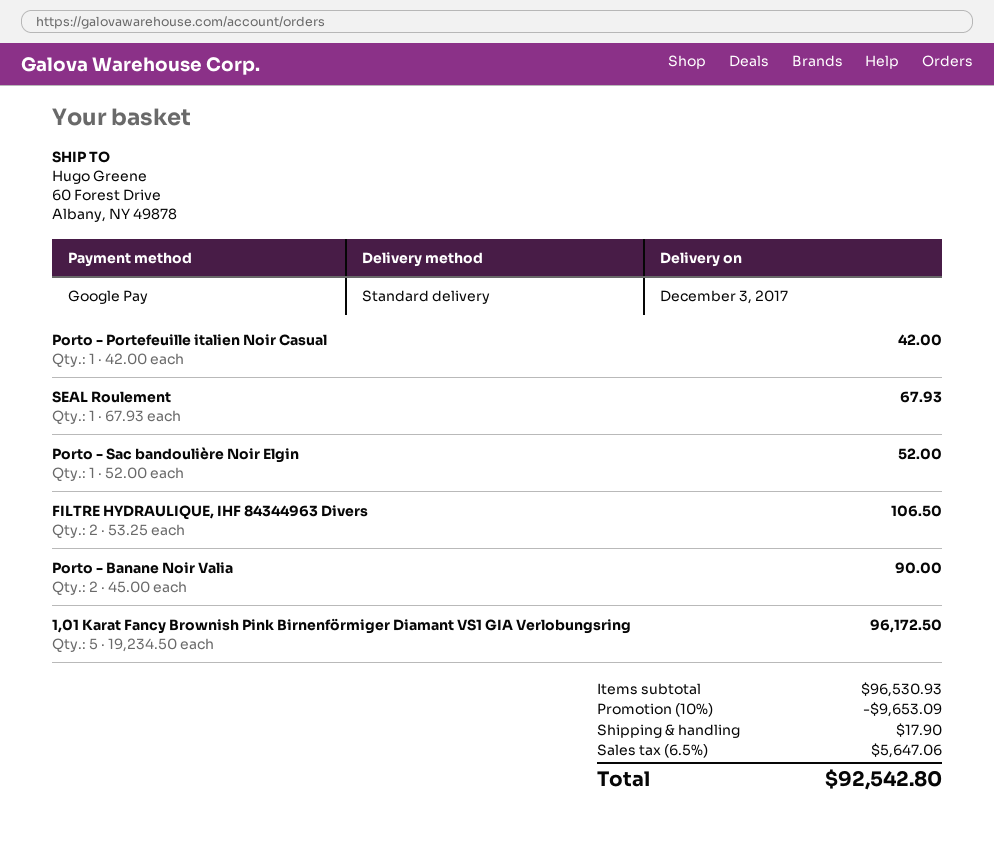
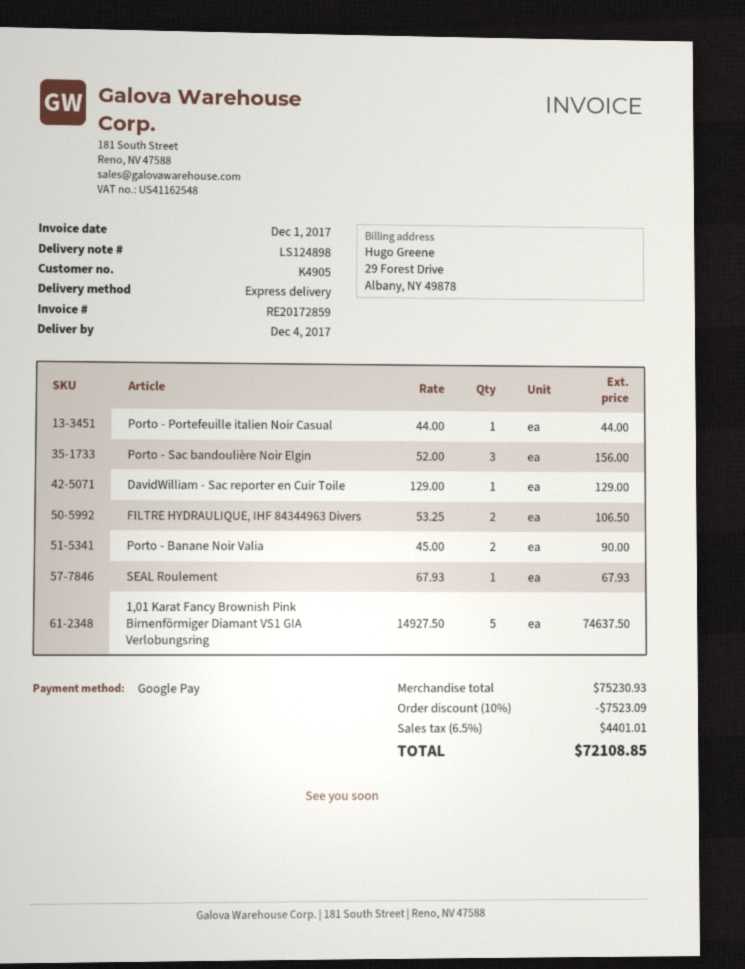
delivery date: 2017-12-03 -> 2017-12-04
shipping method: standard -> express
Porto - Portefeuille italien Noir Casual: 1 x 42.00 = 42.00 -> 1 x 44.00 = 44.00
Porto - Sac bandoulière Noir Elgin: 1 x 52.00 = 52.00 -> 3 x 52.00 = 156.00
1,01 Karat Fancy Brownish Pink Birnenförmiger Diamant VS1 GIA Verlobungsring: 5 x 19234.50 = 96172.50 -> 5 x 14927.50 = 74637.50
DavidWilliam - Sac reporter en Cuir Toile: none -> 1 x 129.00 = 129.00
subtotal: 96530.93 -> 75230.93
discount: 10% = 9653.09 -> 10% = 7523.09
shipping: 17.90 -> none
tax: 6.5% = 5647.06 -> 6.5% = 4401.01
total: 92542.80 -> 72108.85

